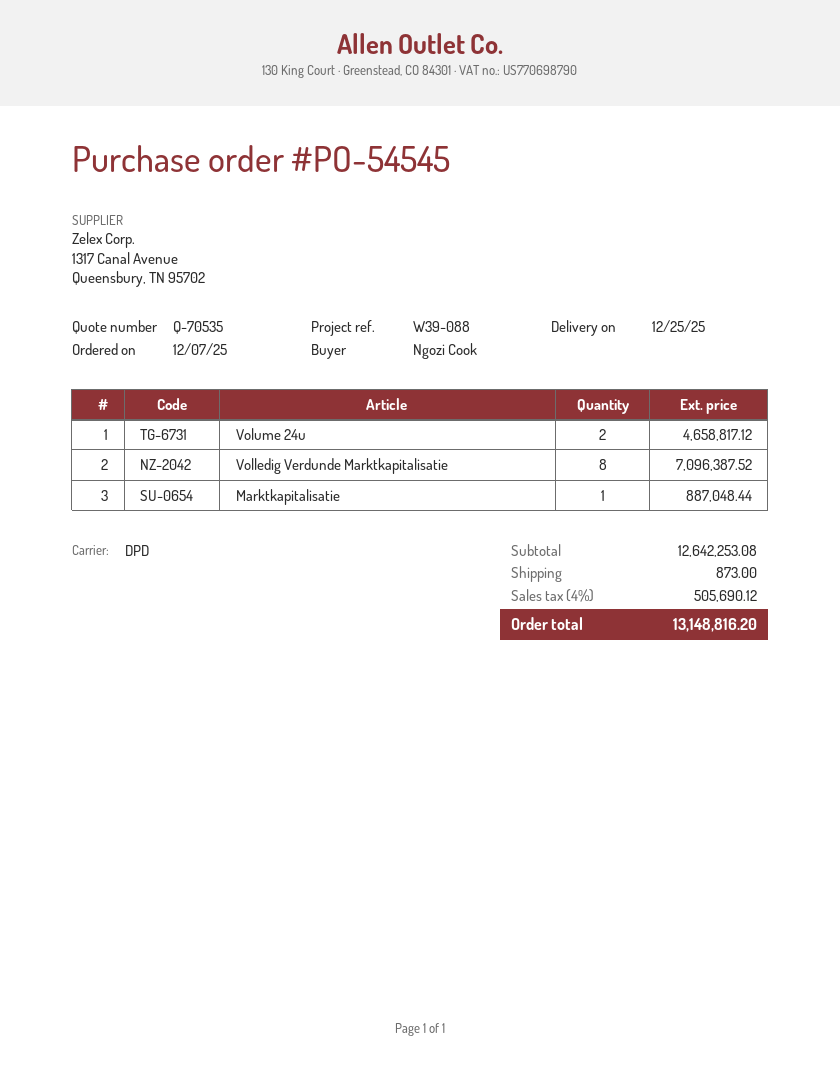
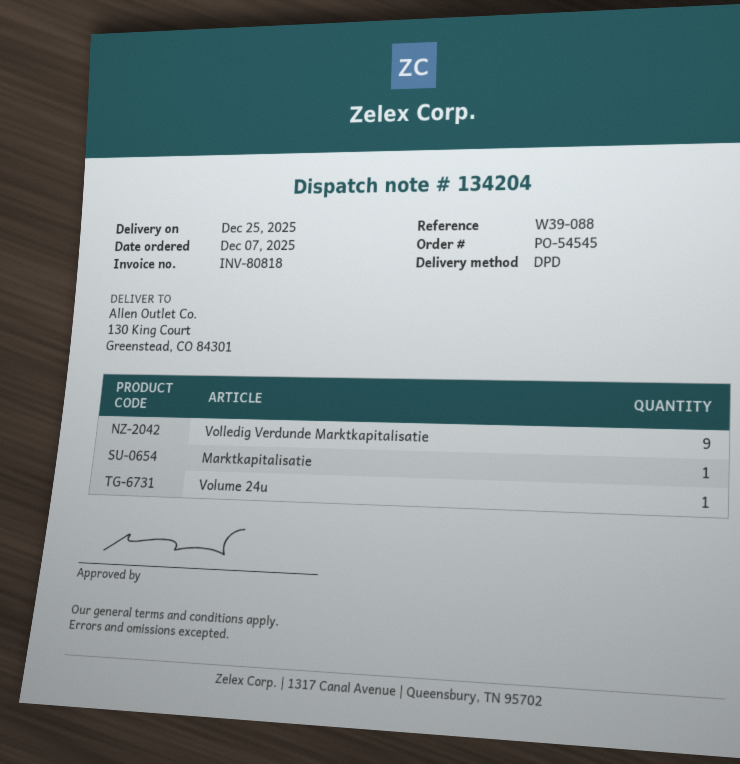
Volume 24u: 2 -> 1
Volledig Verdunde Marktkapitalisatie: 8 -> 9

